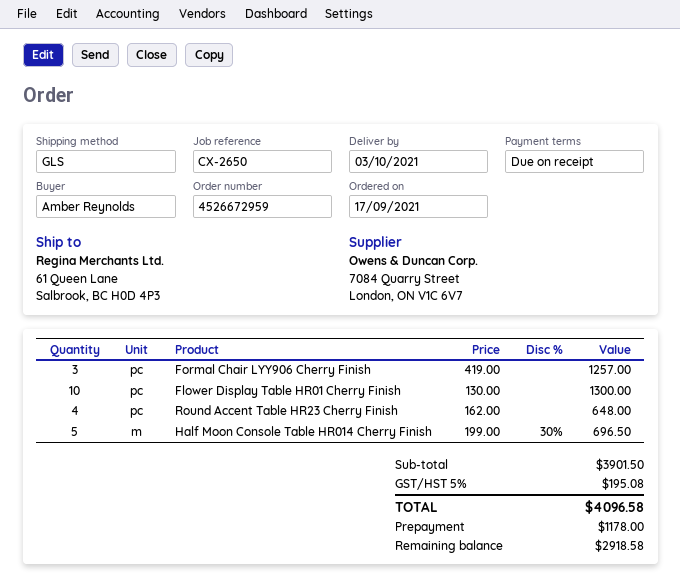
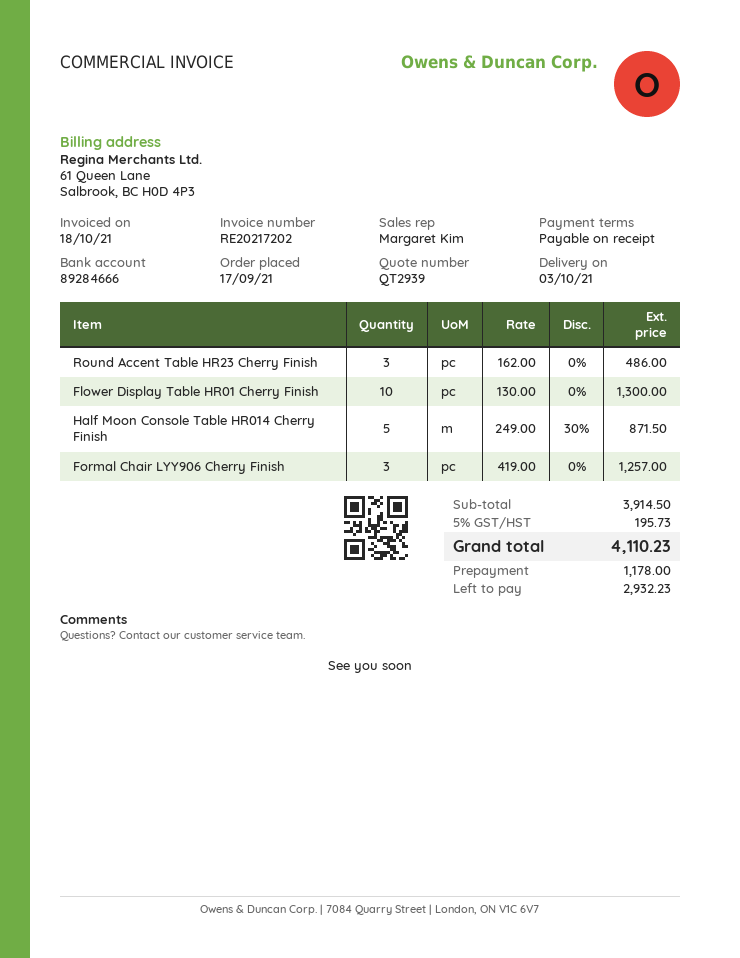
Round Accent Table HR23 Cherry Finish: 4 x 162.00 = 648.00 -> 3 x 162.00 = 486.00
Half Moon Console Table HR014 Cherry Finish: 5 x 199.00 - 30% = 696.50 -> 5 x 249.00 - 30% = 871.50
subtotal: 3901.50 -> 3914.50
tax: 5% = 195.08 -> 5% = 195.73
total: 4096.58 -> 4110.23
balance: 2918.58 -> 2932.23

